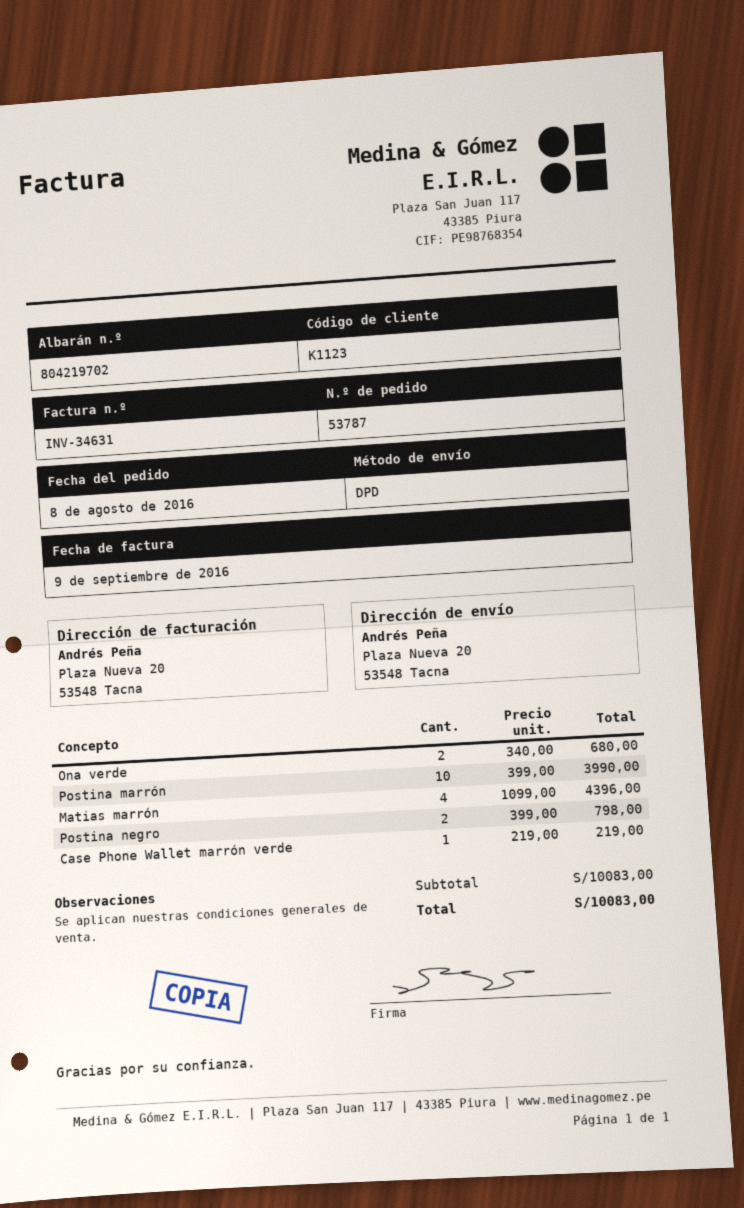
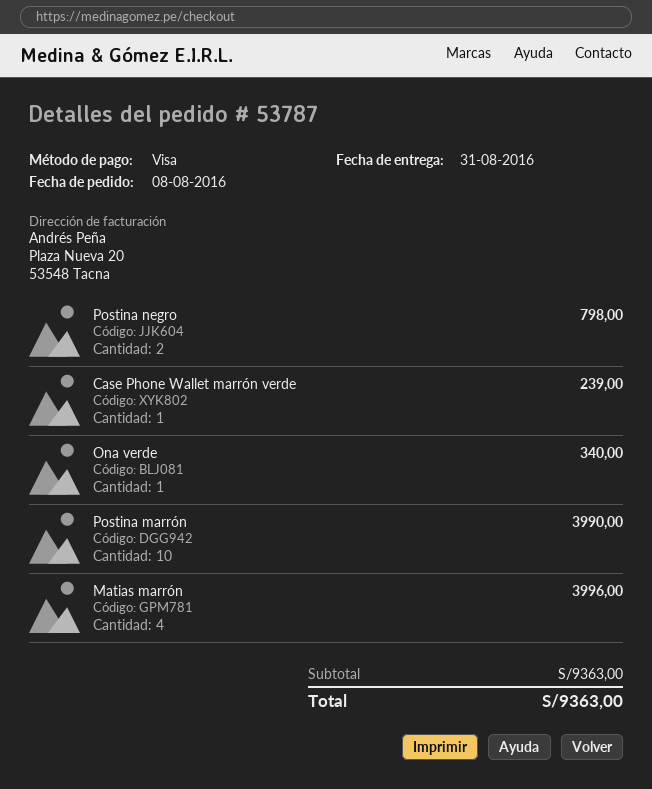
Ona verde: 2 for 680.00 -> 1 for 340.00
Matias marrón: 4 for 4396.00 -> 4 for 3996.00
Case Phone Wallet marrón verde: 1 for 219.00 -> 1 for 239.00
subtotal: 10083.00 -> 9363.00
total: 10083.00 -> 9363.00

